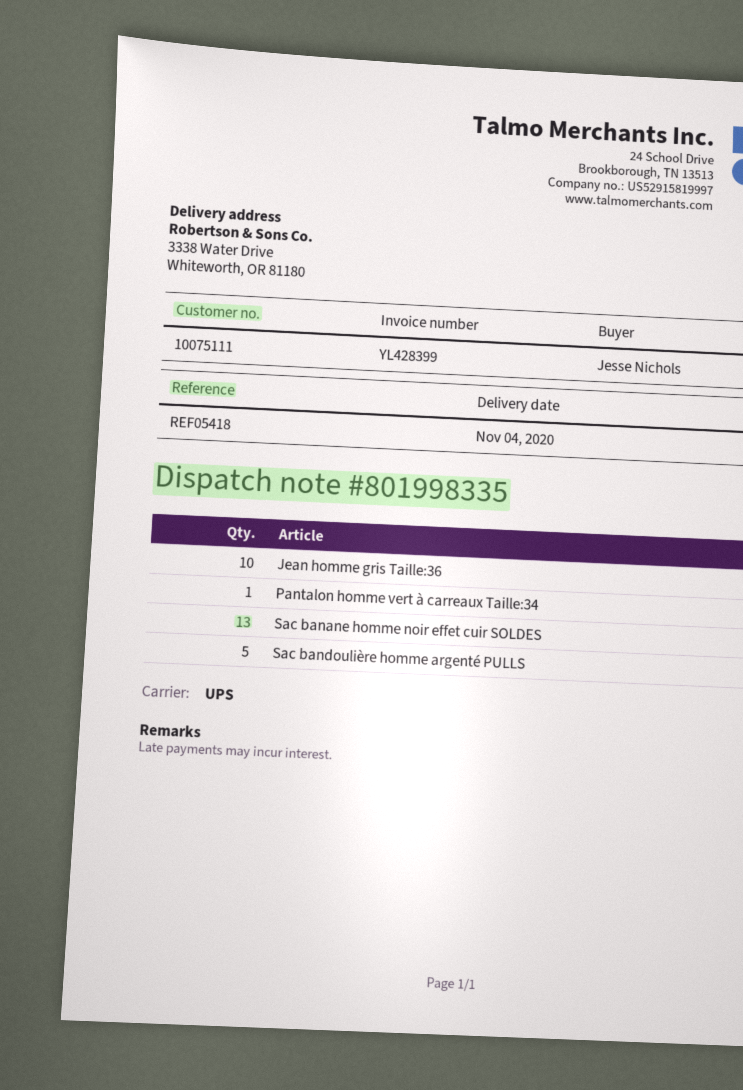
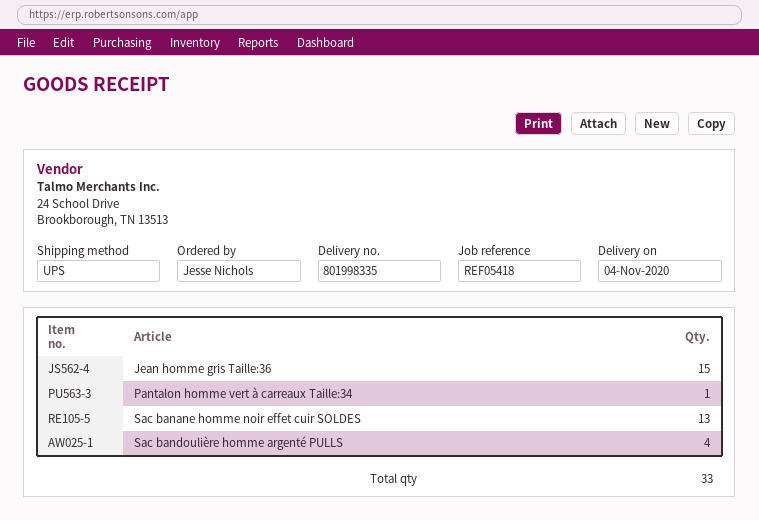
Jean homme gris Taille:36: 10 -> 15
Sac bandoulière homme argenté PULLS: 5 -> 4

